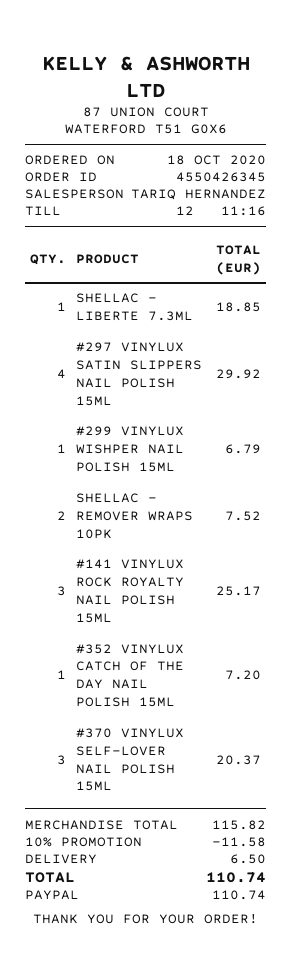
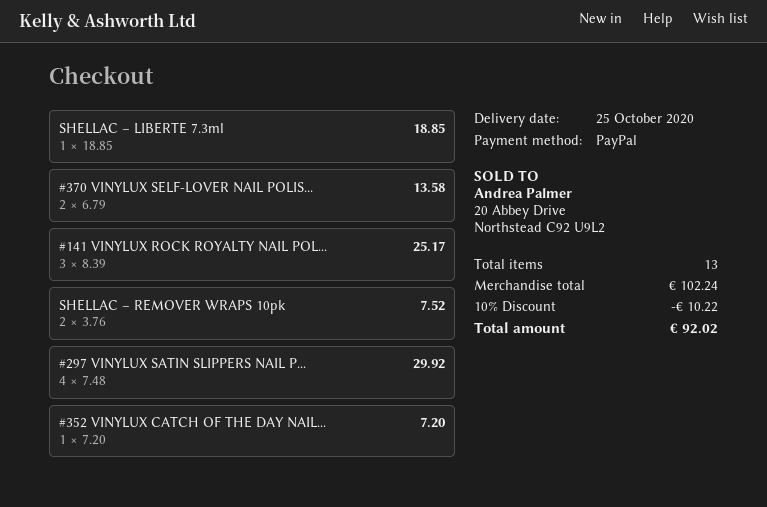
#299 VINYLUX WISHPER NAIL POLISH 15ML: 1 for 6.79 -> none
#370 VINYLUX SELF-LOVER NAIL POLISH 15ML: 3 for 20.37 -> 2 for 13.58
subtotal: 115.82 -> 102.24
discount: 10% = 11.58 -> 10% = 10.22
shipping: 6.50 -> none
total: 110.74 -> 92.02

